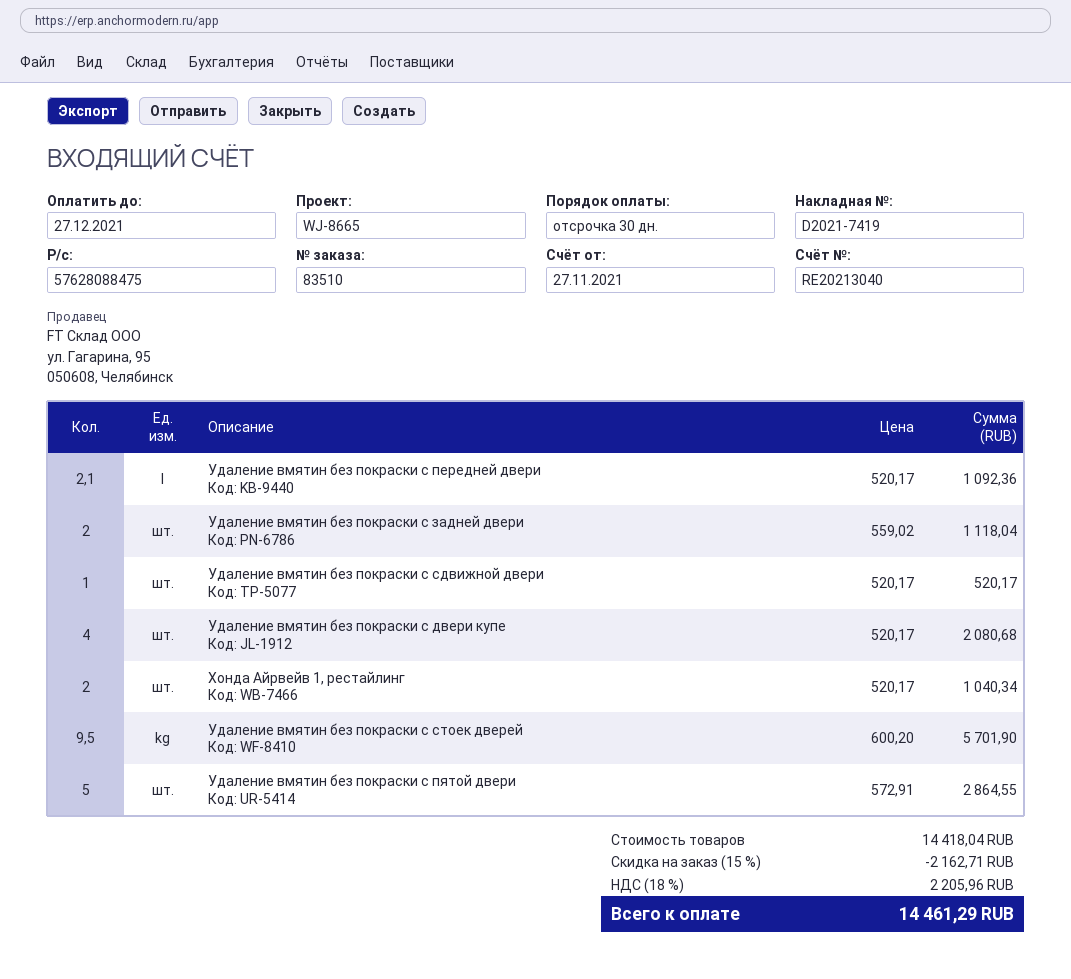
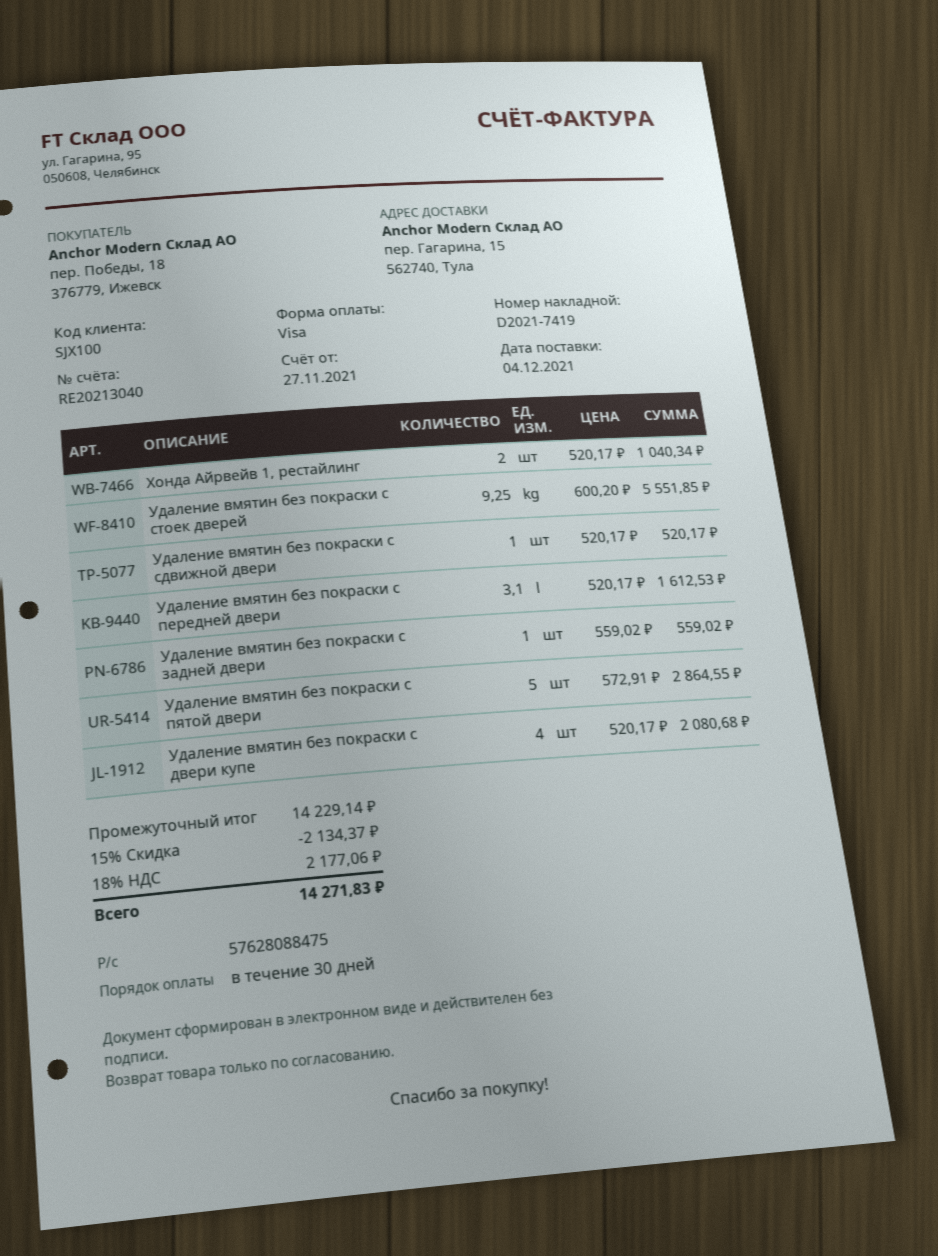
Удаление вмятин без покраски с передней двери: 2.1 x 520.17 = 1092.36 -> 3.1 x 520.17 = 1612.53
Удаление вмятин без покраски с задней двери: 2 x 559.02 = 1118.04 -> 1 x 559.02 = 559.02
Удаление вмятин без покраски с стоек дверей: 9.5 x 600.20 = 5701.90 -> 9.25 x 600.20 = 5551.85
subtotal: 14418.04 -> 14229.14
discount: 15% = 2162.71 -> 15% = 2134.37
tax: 18% = 2205.96 -> 18% = 2177.06
total: 14461.29 -> 14271.83

